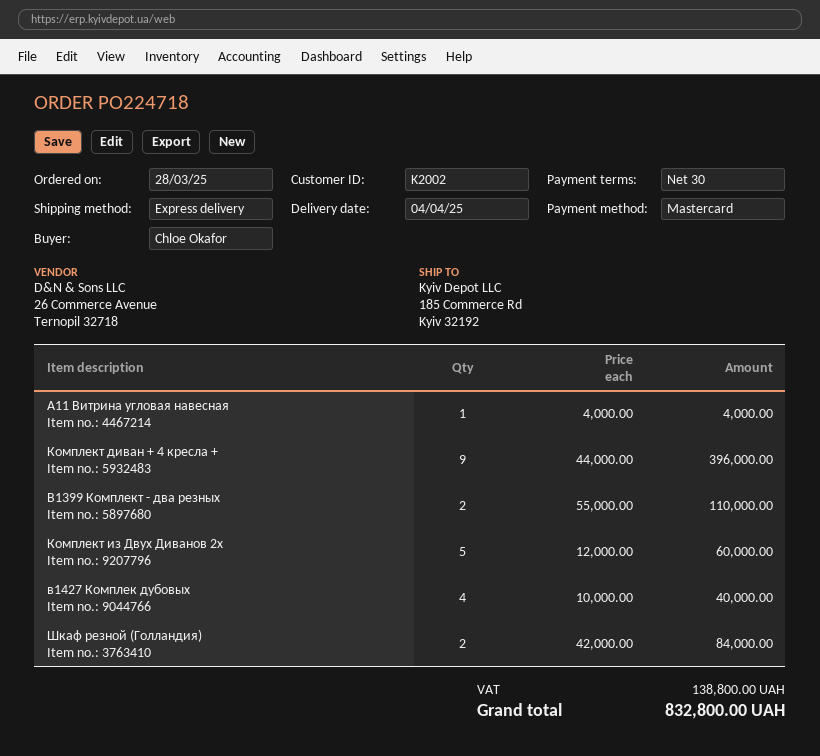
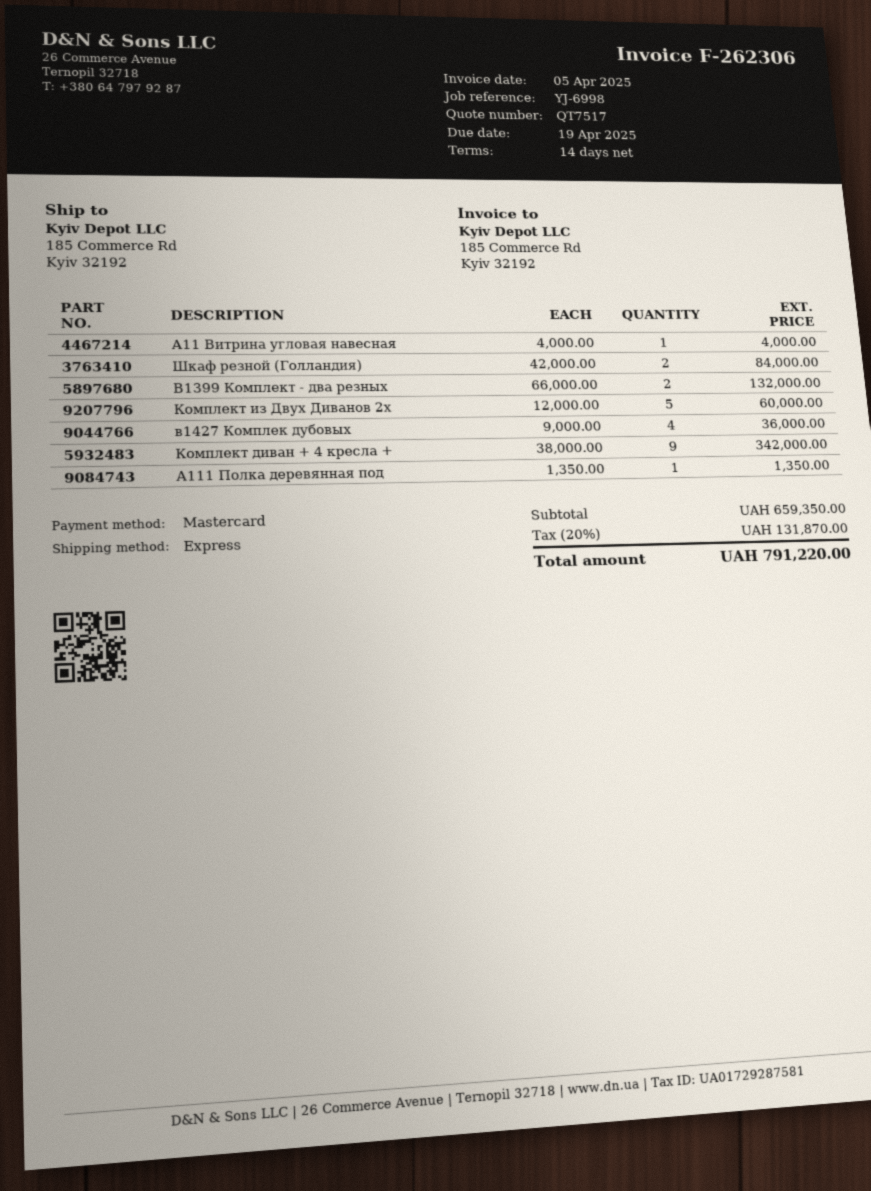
payment terms: 30 days -> 14 days
Комплект диван + 4 кресла +: 9 x 44000.00 = 396000.00 -> 9 x 38000.00 = 342000.00
В1399 Комплект - два резных: 2 x 55000.00 = 110000.00 -> 2 x 66000.00 = 132000.00
в1427 Комплек дубовых: 4 x 10000.00 = 40000.00 -> 4 x 9000.00 = 36000.00
А111 Полка деревянная под: none -> 1 x 1350.00 = 1350.00
tax: 138800.00 -> 131870.00
total: 832800.00 -> 791220.00

